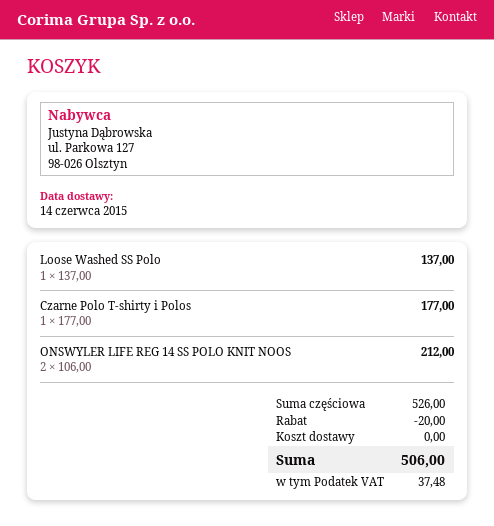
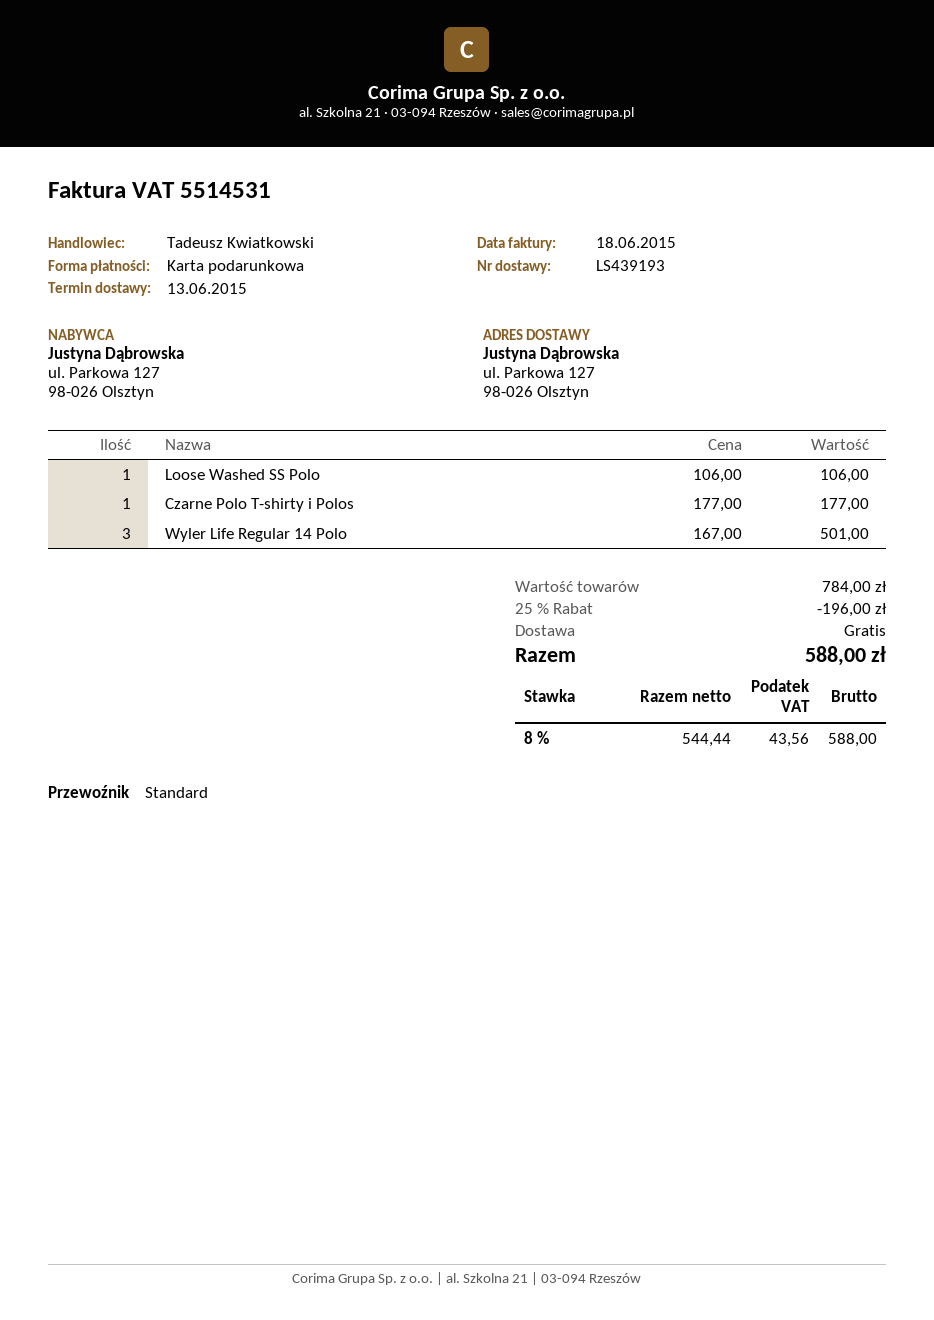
delivery date: 2015-06-14 -> 2015-06-13
Loose Washed SS Polo: 1 x 137.00 = 137.00 -> 1 x 106.00 = 106.00
ONSWYLER LIFE REG 14 SS POLO KNIT NOOS: 2 x 106.00 = 212.00 -> none
Wyler Life Regular 14 Polo: none -> 3 x 167.00 = 501.00
subtotal: 526.00 -> 784.00
discount: 20.00 -> 196.00
tax: 37.48 -> 43.56
total: 506.00 -> 588.00

